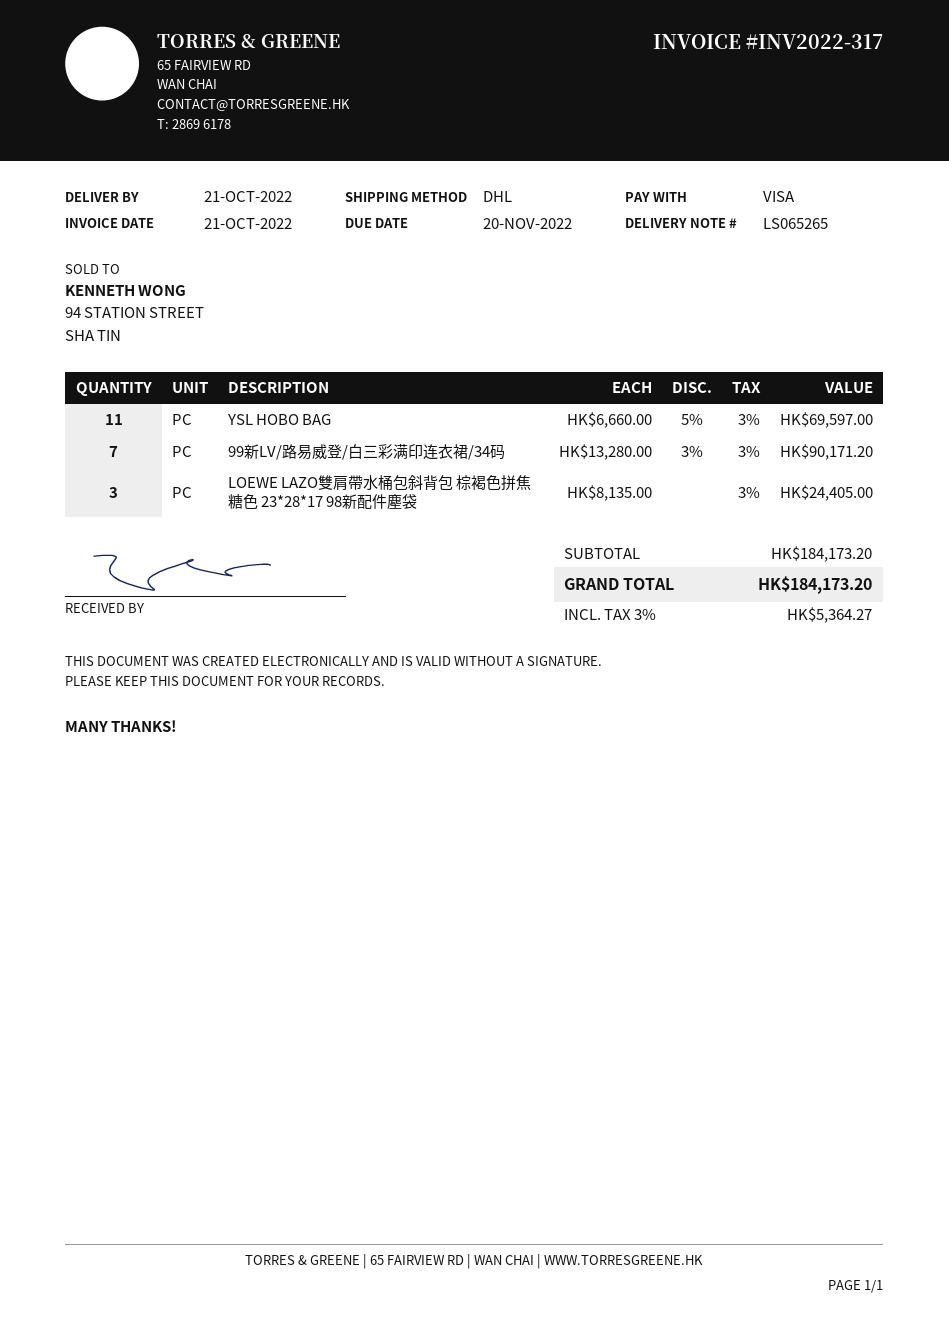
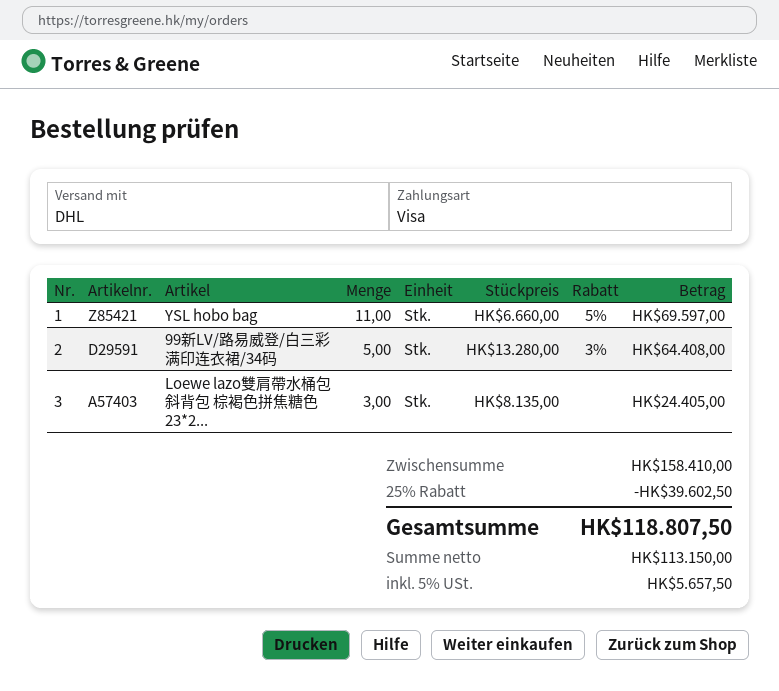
99新LV/路易威登/白三彩满印连衣裙/34码: 7 x 13280.00 - 3% = 90171.20 -> 5 x 13280.00 - 3% = 64408.00
subtotal: 184173.20 -> 158410.00
discount: none -> 25% = 39602.50
tax: 3% = 5364.27 -> 5% = 5657.50
total: 184173.20 -> 118807.50

